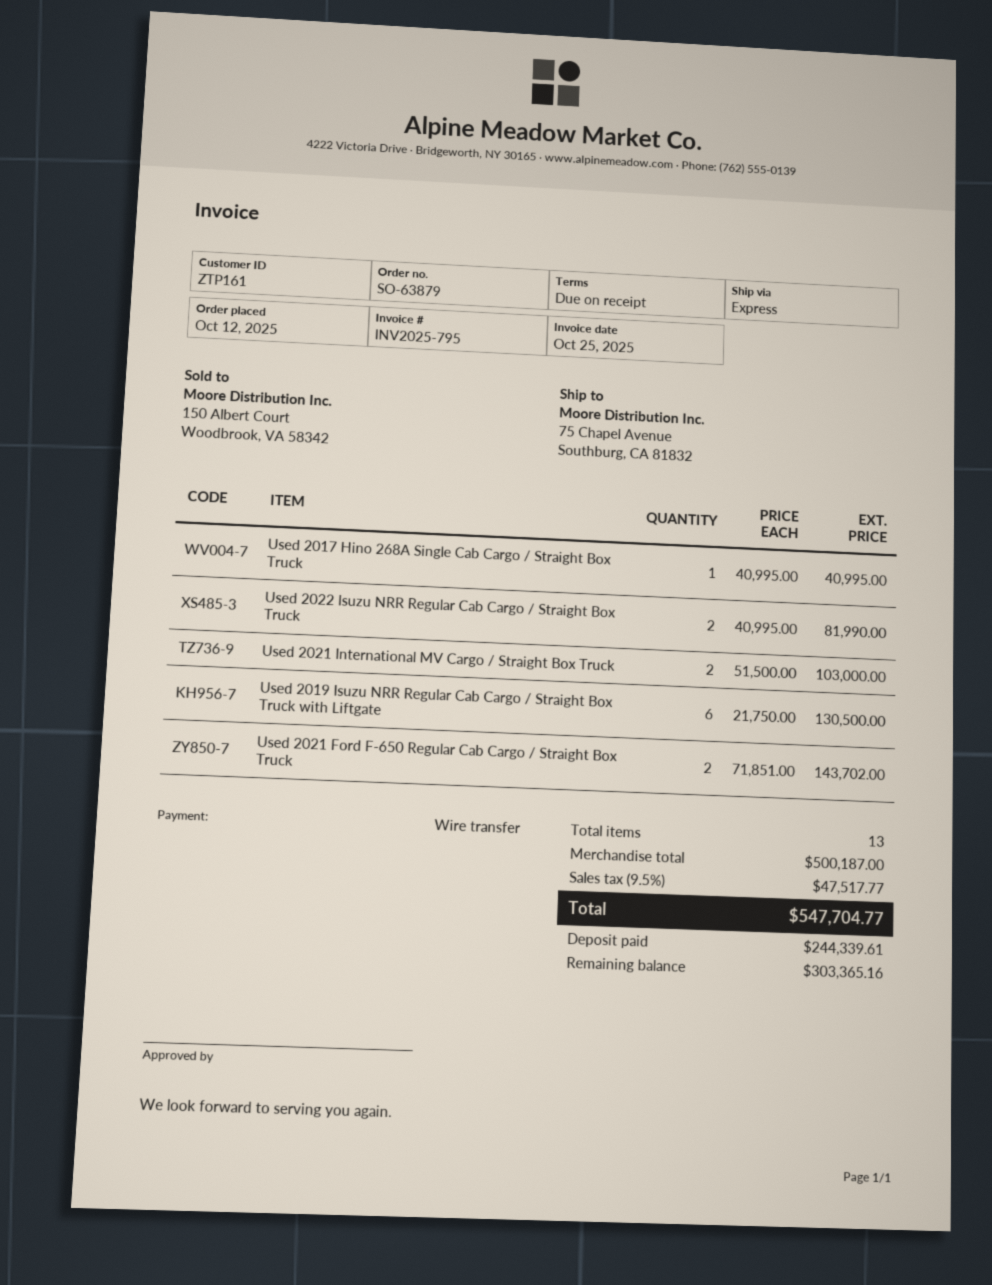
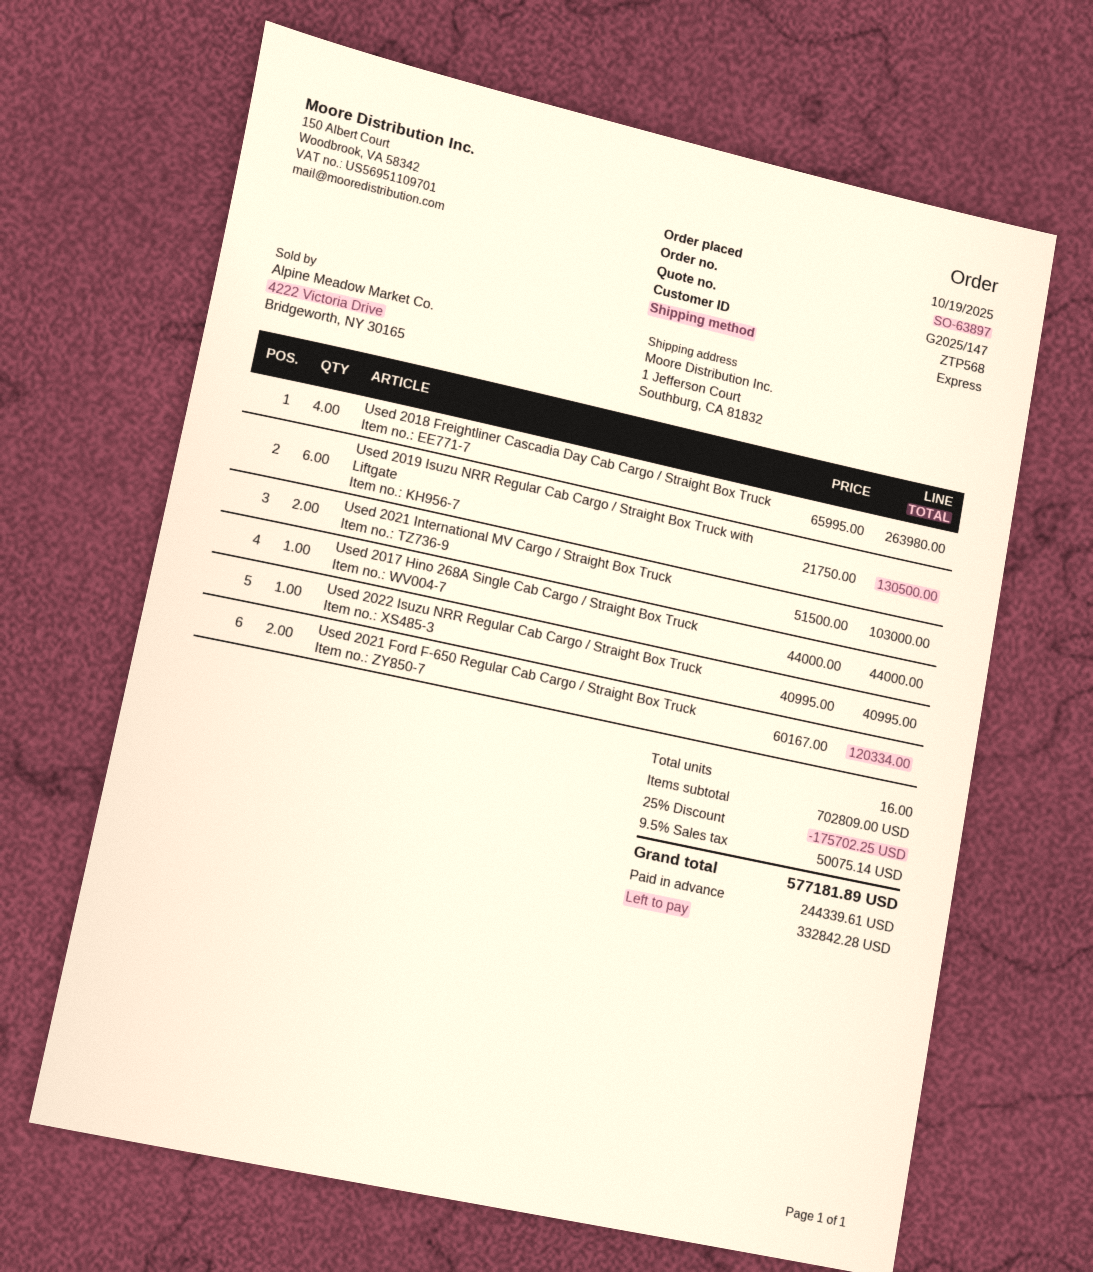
order number: SO-63879 -> SO-63897
order date: 2025-10-12 -> 2025-10-19
customer number: ZTP161 -> ZTP568
ship to: 75 Chapel Avenue, Southburg, CA 81832 -> 1 Jefferson Court, Southburg, CA 81832
Used 2017 Hino 268A Single Cab Cargo / Straight Box Truck: 1 x 40995.00 = 40995.00 -> 1 x 44000.00 = 44000.00
Used 2022 Isuzu NRR Regular Cab Cargo / Straight Box Truck: 2 x 40995.00 = 81990.00 -> 1 x 40995.00 = 40995.00
Used 2021 Ford F-650 Regular Cab Cargo / Straight Box Truck: 2 x 71851.00 = 143702.00 -> 2 x 60167.00 = 120334.00
Used 2018 Freightliner Cascadia Day Cab Cargo / Straight Box Truck: none -> 4 x 65995.00 = 263980.00
total quantity: 13 -> 16
subtotal: 500187.00 -> 702809.00
discount: none -> 25% = 175702.25
tax: 9.5% = 47517.77 -> 9.5% = 50075.14
total: 547704.77 -> 577181.89
balance: 303365.16 -> 332842.28

